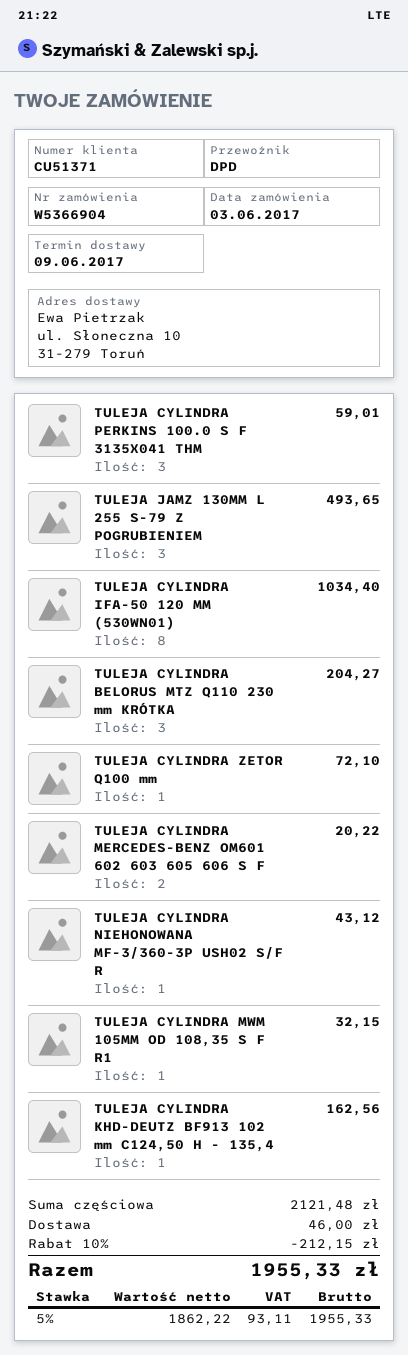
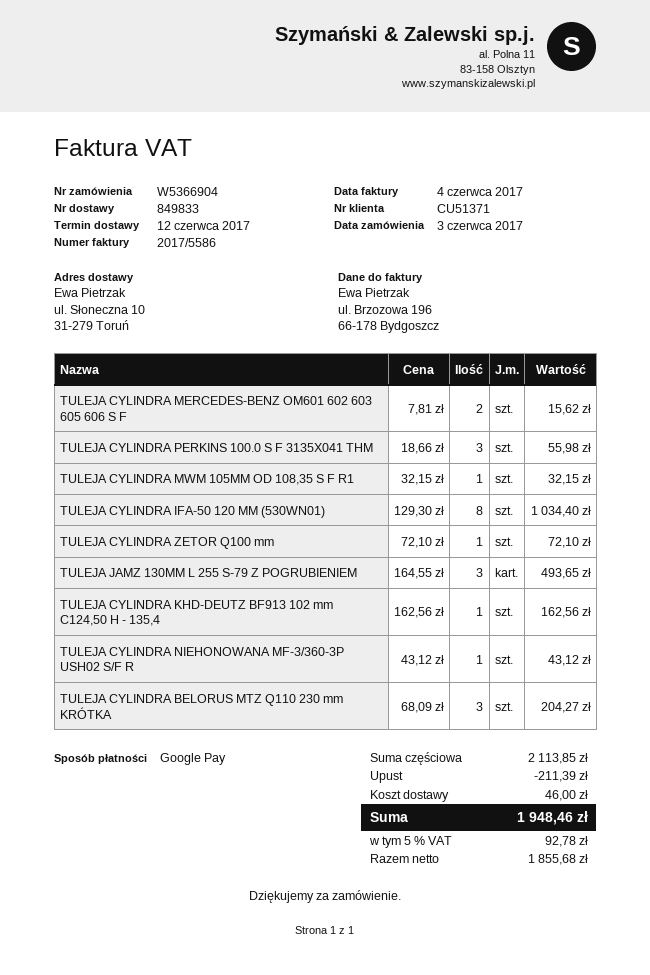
delivery date: 2017-06-09 -> 2017-06-12
TULEJA CYLINDRA PERKINS 100.0 S F 3135X041 THM: 3 for 59.01 -> 3 for 55.98
TULEJA CYLINDRA MERCEDES-BENZ OM601 602 603 605 606 S F: 2 for 20.22 -> 2 for 15.62
subtotal: 2121.48 -> 2113.85
discount: 212.15 -> 211.39
net: 1862.22 -> 1855.68
tax: 5% = 93.11 -> 5% = 92.78
total: 1955.33 -> 1948.46

